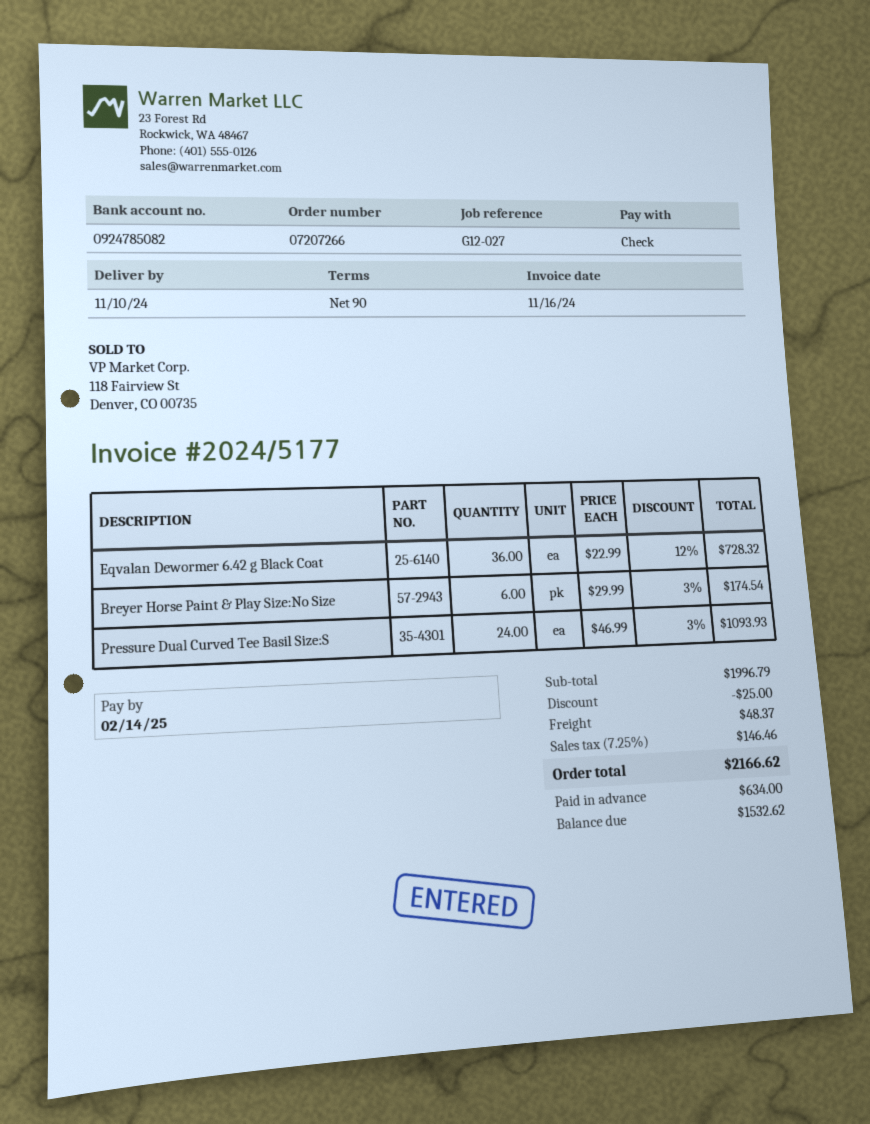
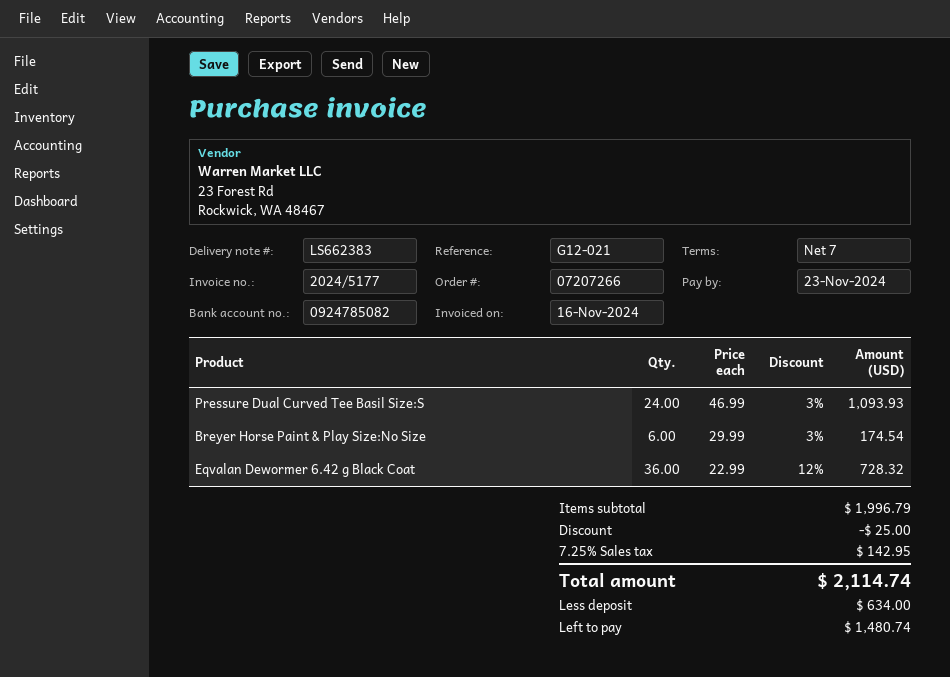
payment terms: 90 days -> 7 days
due date: 2025-02-14 -> 2024-11-23
reference: G12-027 -> G12-021
shipping: 48.37 -> none
tax: 7.25% = 146.46 -> 7.25% = 142.95
total: 2166.62 -> 2114.74
balance: 1532.62 -> 1480.74

